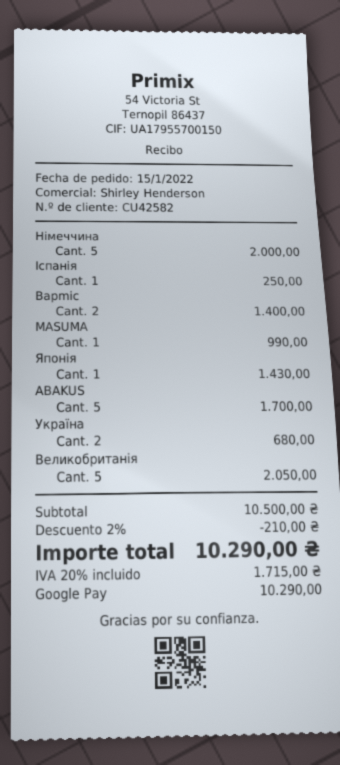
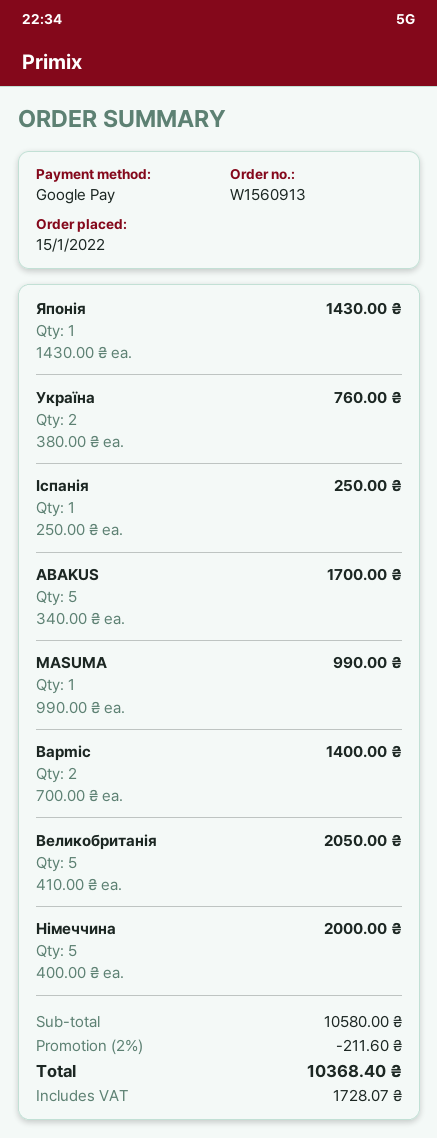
Україна: 2 for 680.00 -> 2 for 760.00
subtotal: 10500.00 -> 10580.00
discount: 2% = 210.00 -> 2% = 211.60
tax: 1715.00 -> 1728.07
total: 10290.00 -> 10368.40

